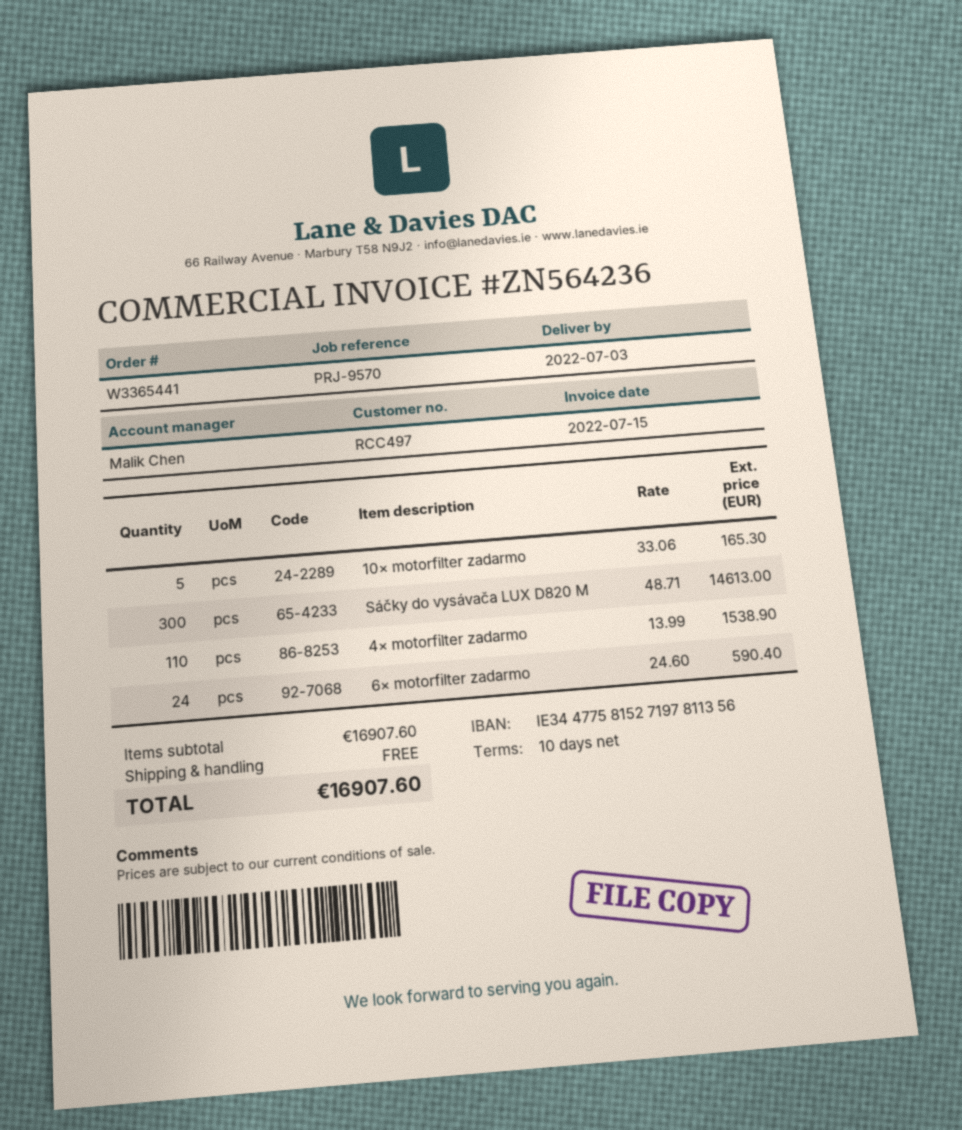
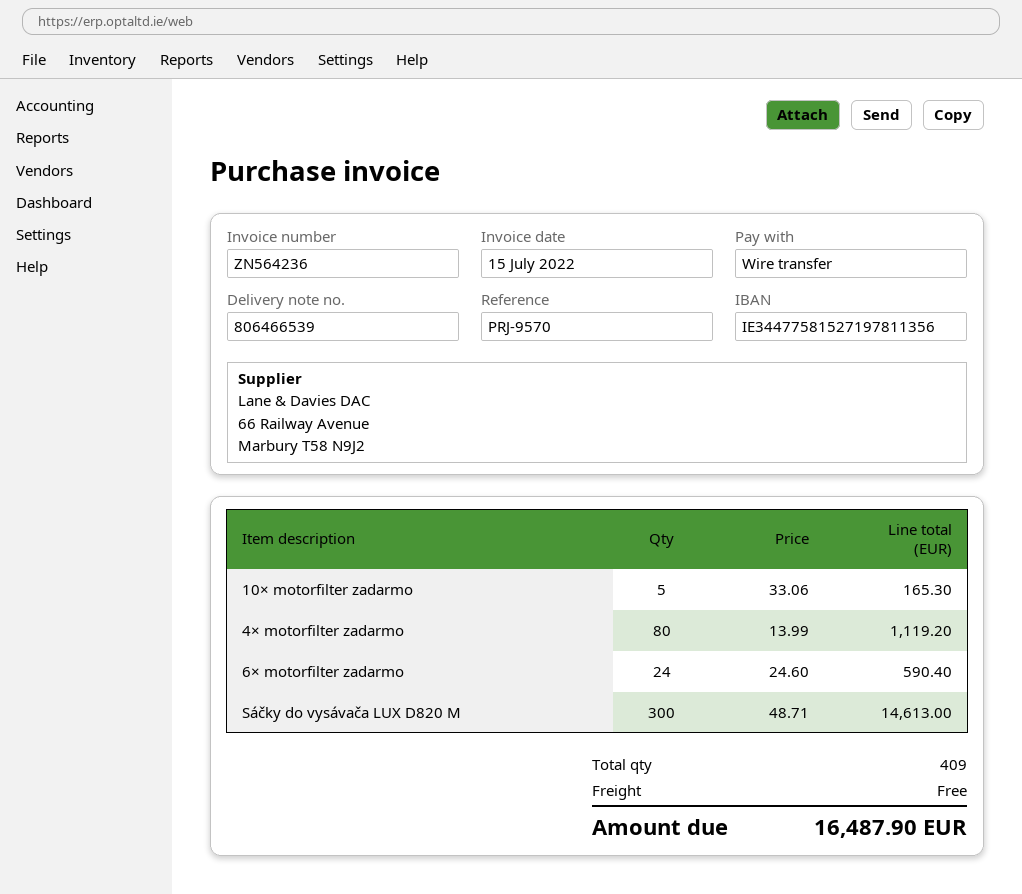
4× motorfilter zadarmo: 110 x 13.99 = 1538.90 -> 80 x 13.99 = 1119.20
total: 16907.60 -> 16487.90

